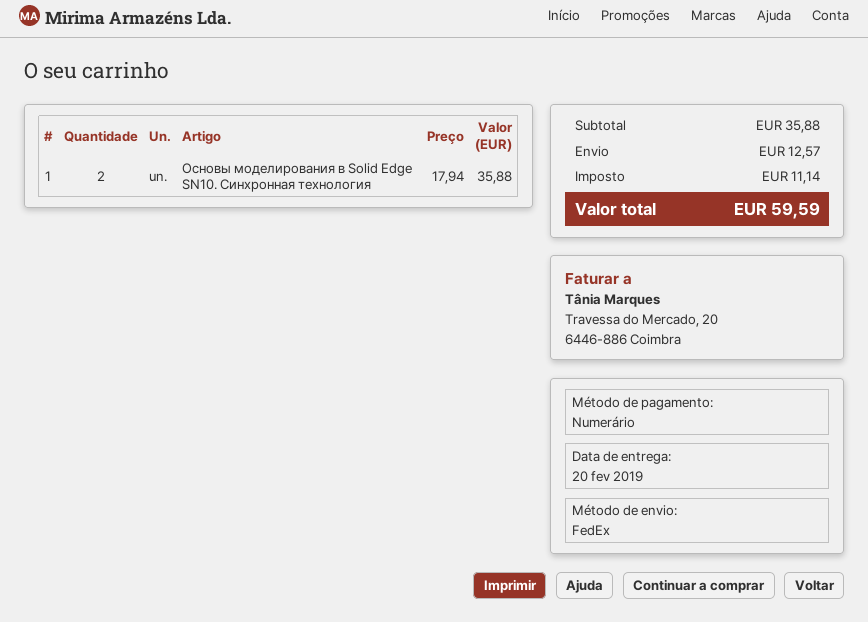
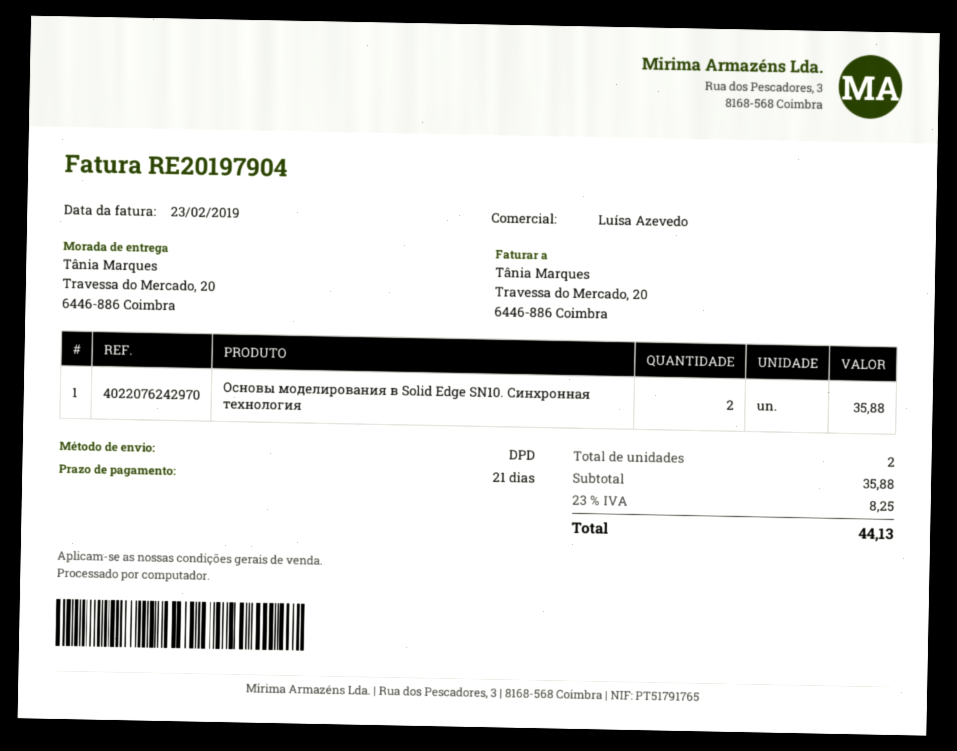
shipping method: FedEx -> DPD
shipping: 12.57 -> none
tax: 11.14 -> 8.25
total: 59.59 -> 44.13

